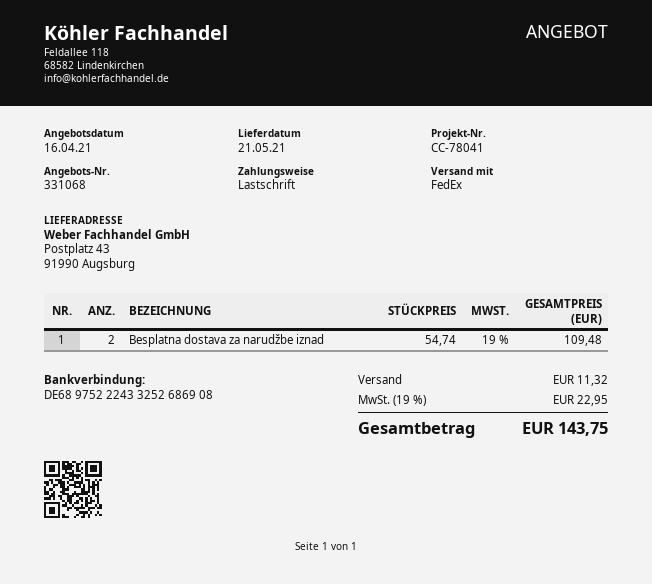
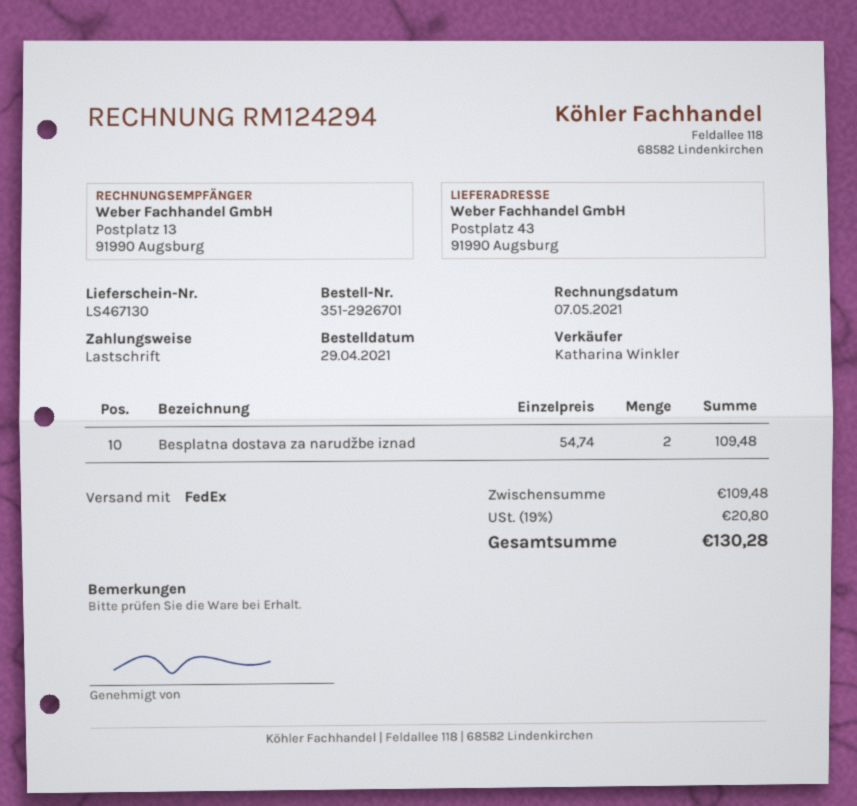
shipping: 11.32 -> none
tax: 19% = 22.95 -> 19% = 20.80
total: 143.75 -> 130.28

